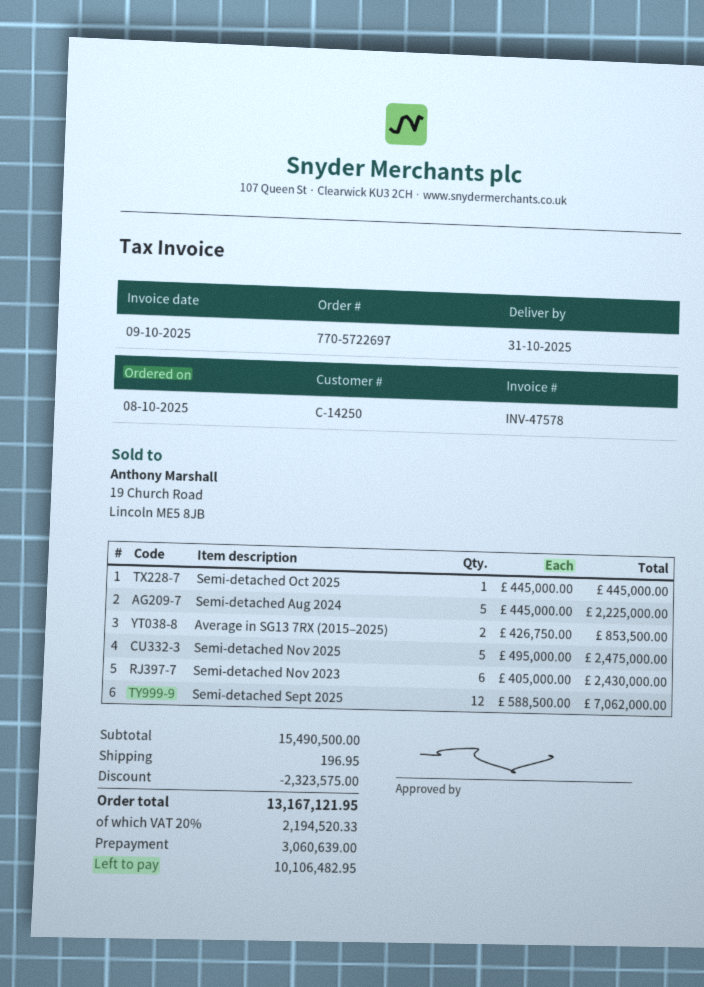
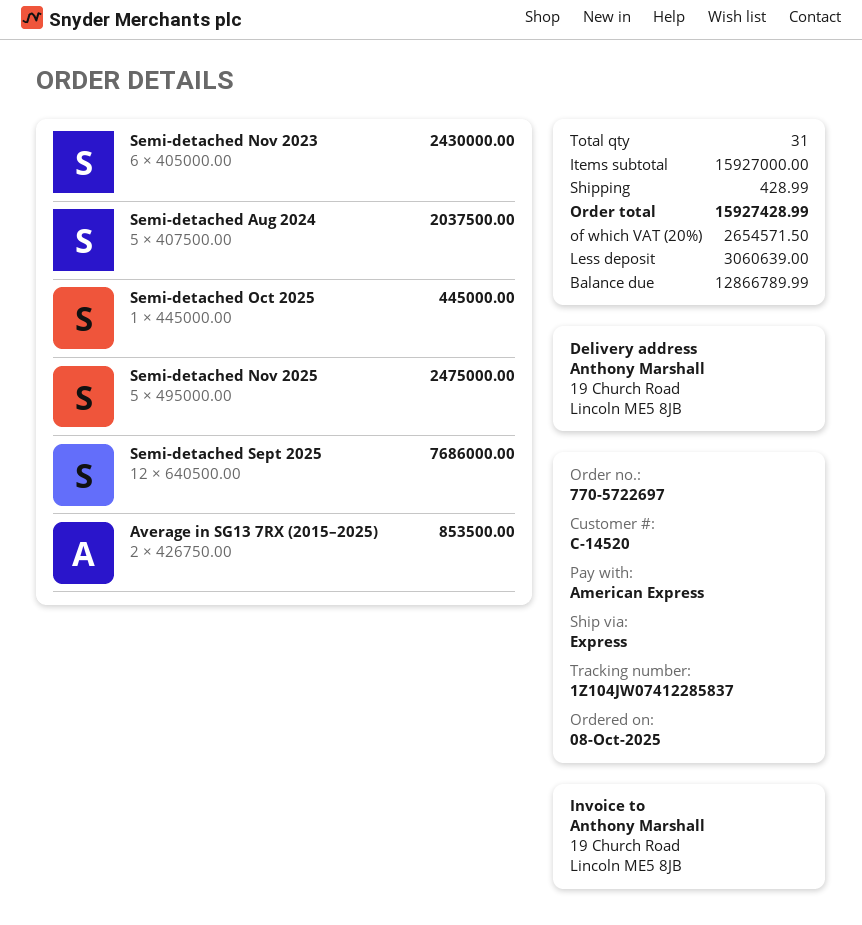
customer number: C-14250 -> C-14520
Semi-detached Aug 2024: 5 x 445000.00 = 2225000.00 -> 5 x 407500.00 = 2037500.00
Semi-detached Sept 2025: 12 x 588500.00 = 7062000.00 -> 12 x 640500.00 = 7686000.00
subtotal: 15490500.00 -> 15927000.00
discount: 2323575.00 -> none
shipping: 196.95 -> 428.99
tax: 20% = 2194520.33 -> 20% = 2654571.50
total: 13167121.95 -> 15927428.99
balance: 10106482.95 -> 12866789.99

